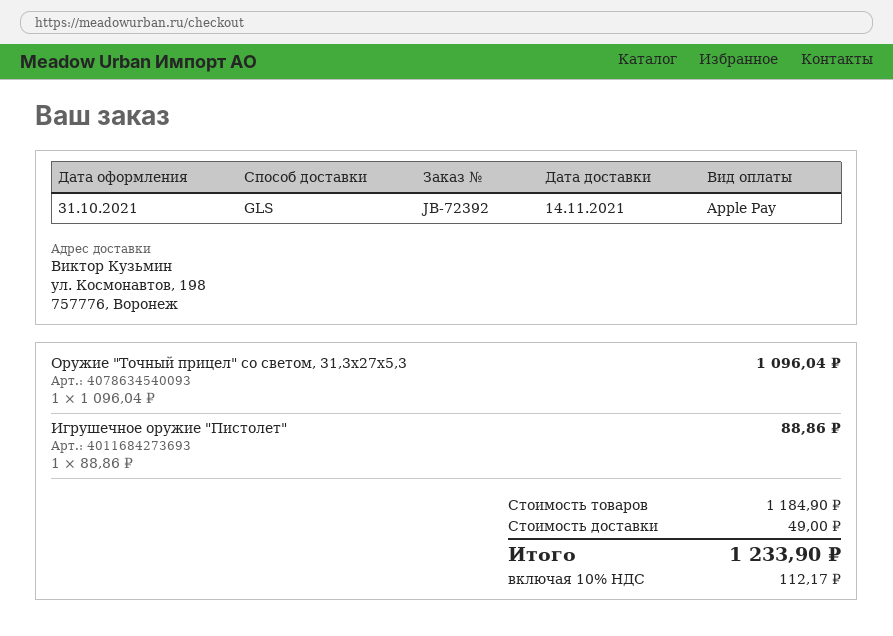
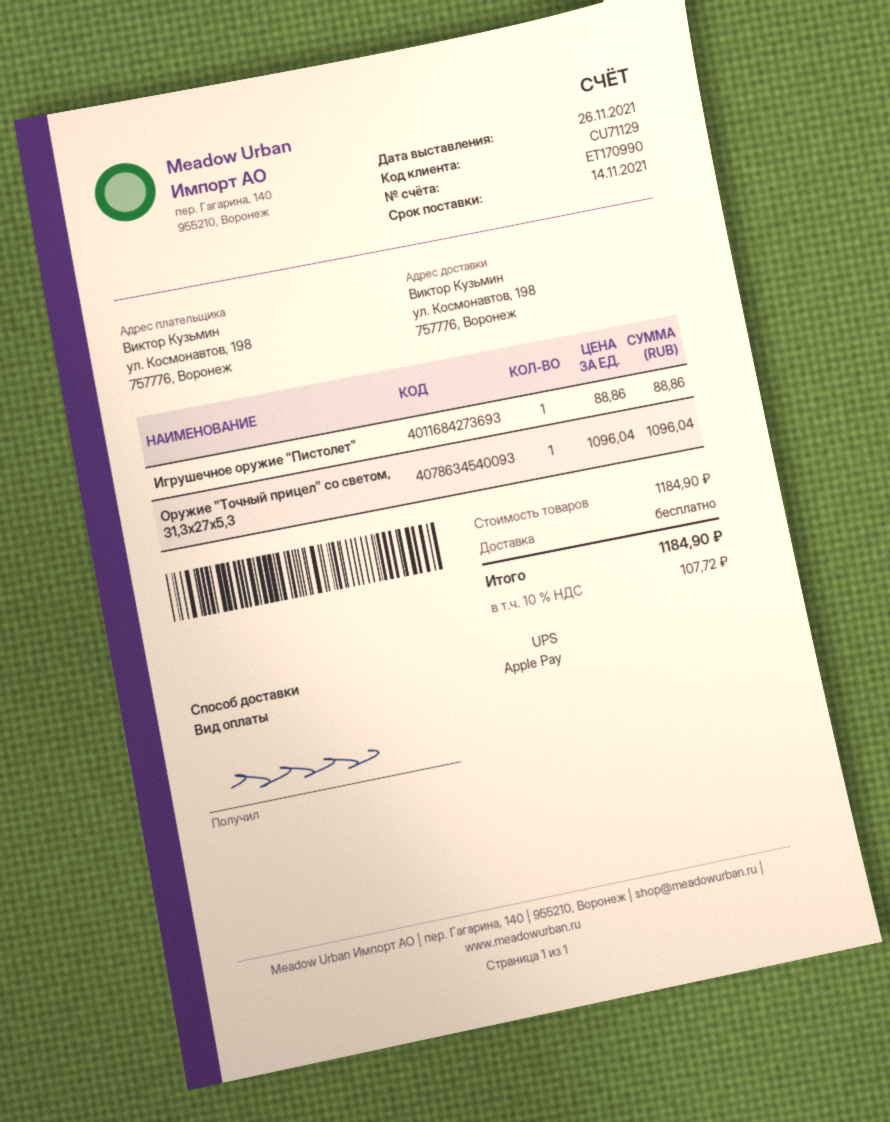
shipping method: GLS -> UPS
shipping: 49.00 -> 0.00
tax: 10% = 112.17 -> 10% = 107.72
total: 1233.90 -> 1184.90

